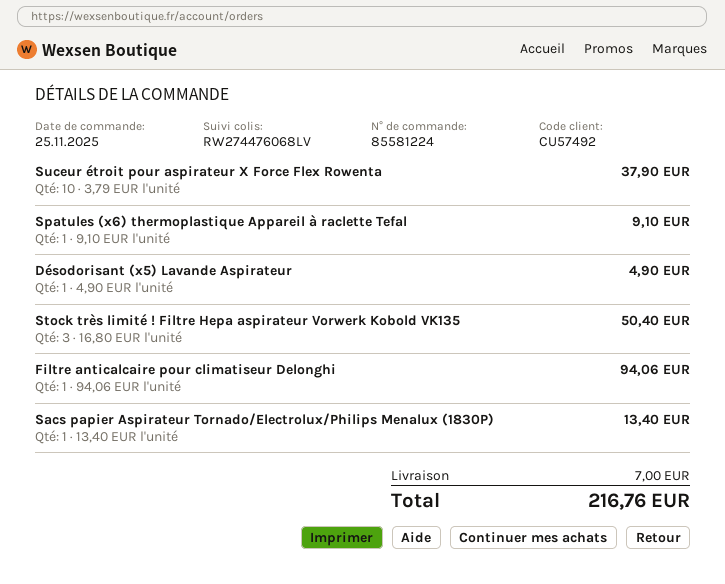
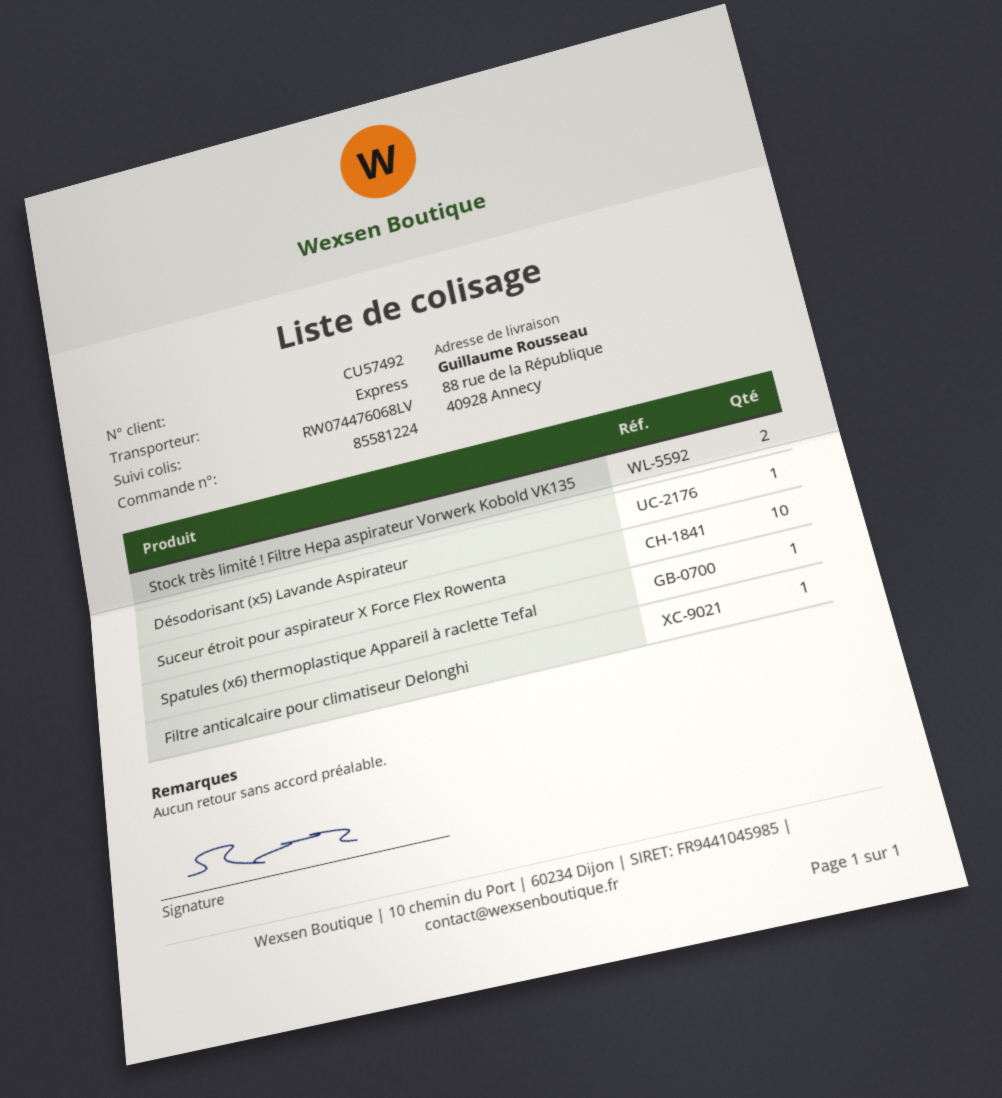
tracking number: RW274476068LV -> RW074476068LV
Stock très limité ! Filtre Hepa aspirateur Vorwerk Kobold VK135: 3 -> 2
Sacs papier Aspirateur Tornado/Electrolux/Philips Menalux (1830P): 1 -> none

